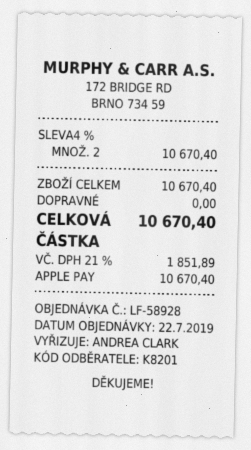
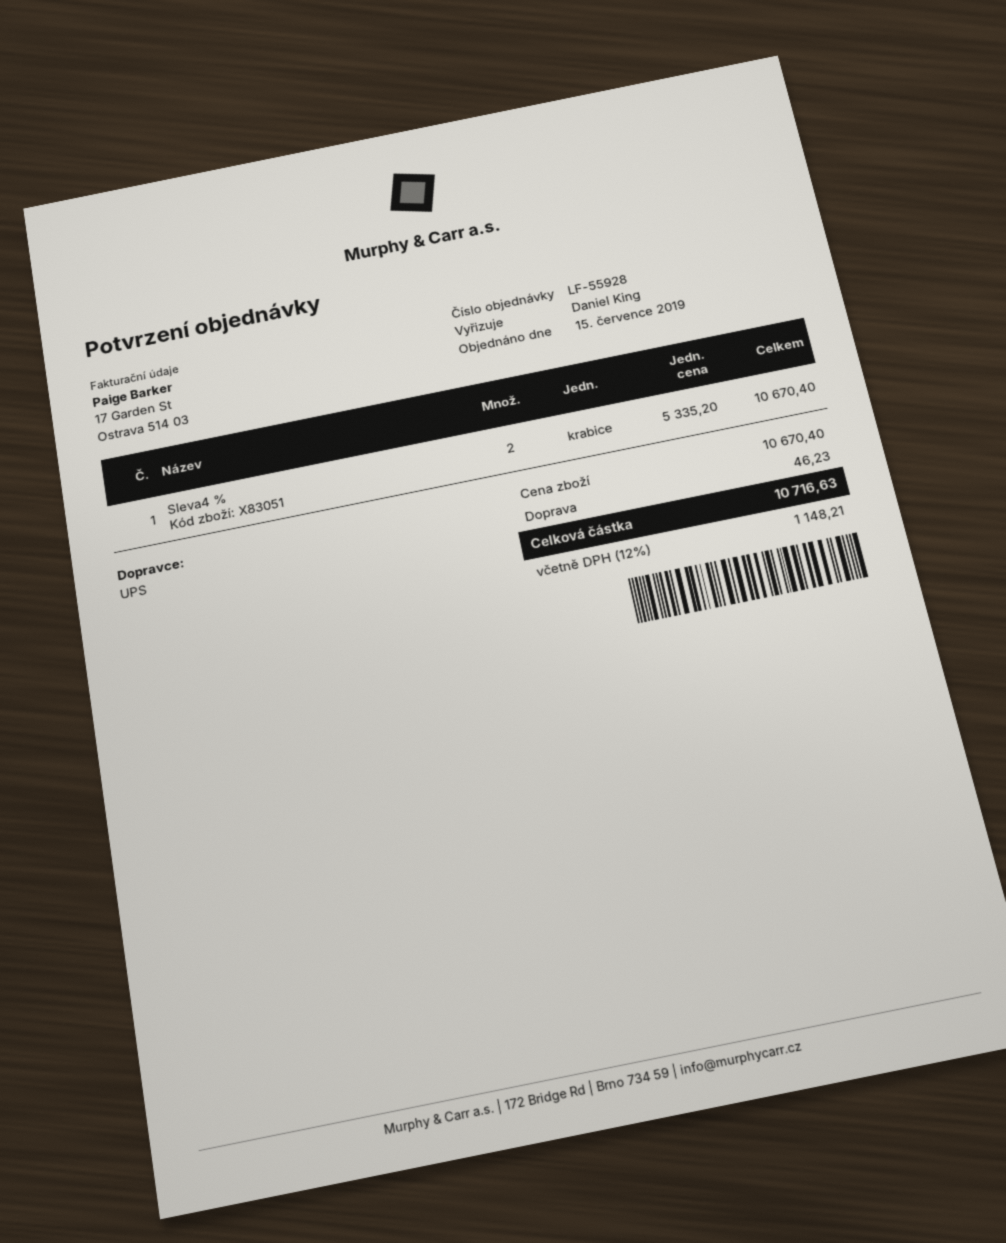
order number: LF-58928 -> LF-55928
order date: 2019-07-22 -> 2019-07-15
sales rep: ANDREA CLARK -> Daniel King
shipping: 0.00 -> 46.23
tax: 21% = 1851.89 -> 12% = 1148.21
total: 10670.40 -> 10716.63

